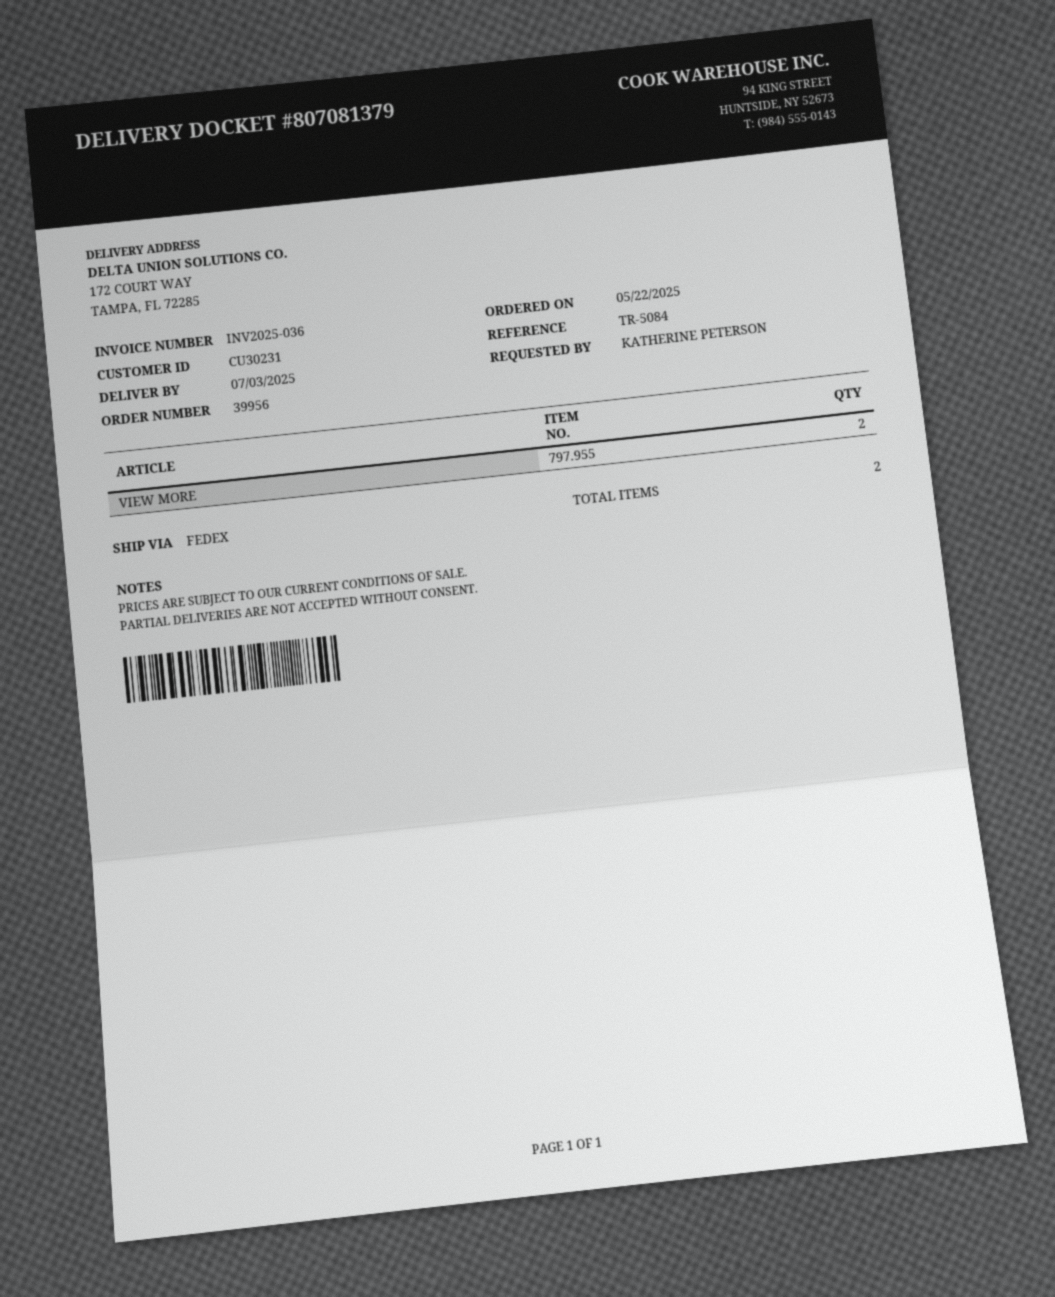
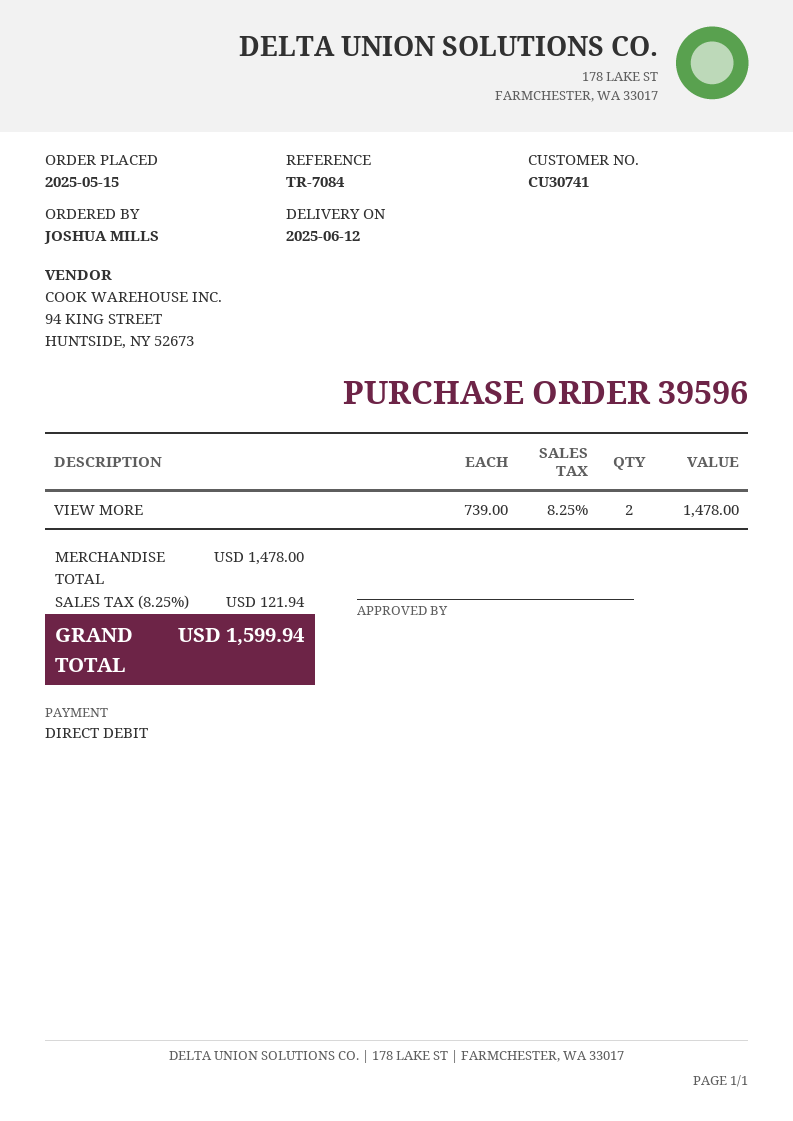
order number: 39956 -> 39596
order date: 2025-05-22 -> 2025-05-15
delivery date: 2025-07-03 -> 2025-06-12
customer number: CU30231 -> CU30741
reference: TR-5084 -> TR-7084
ordered by: KATHERINE PETERSON -> JOSHUA MILLS

